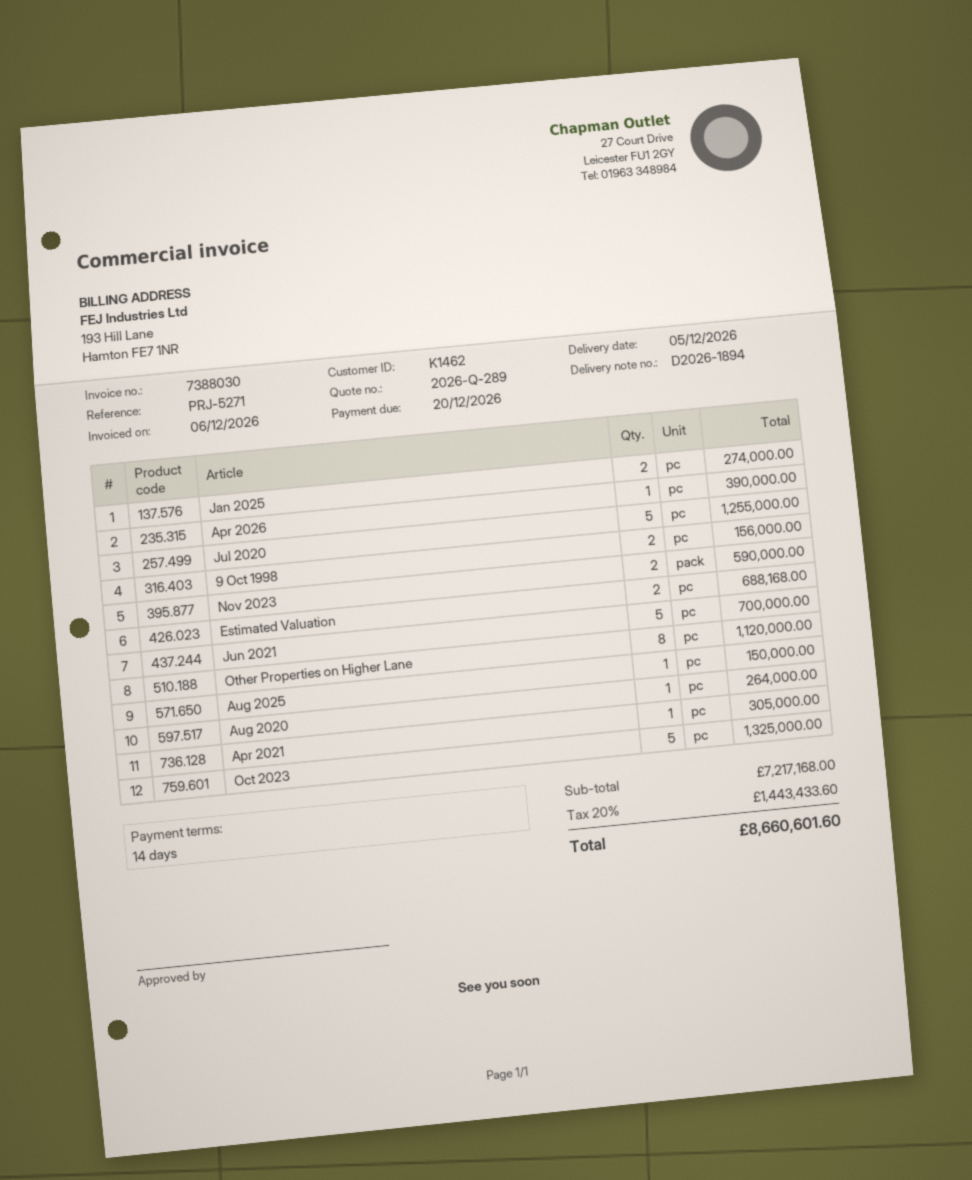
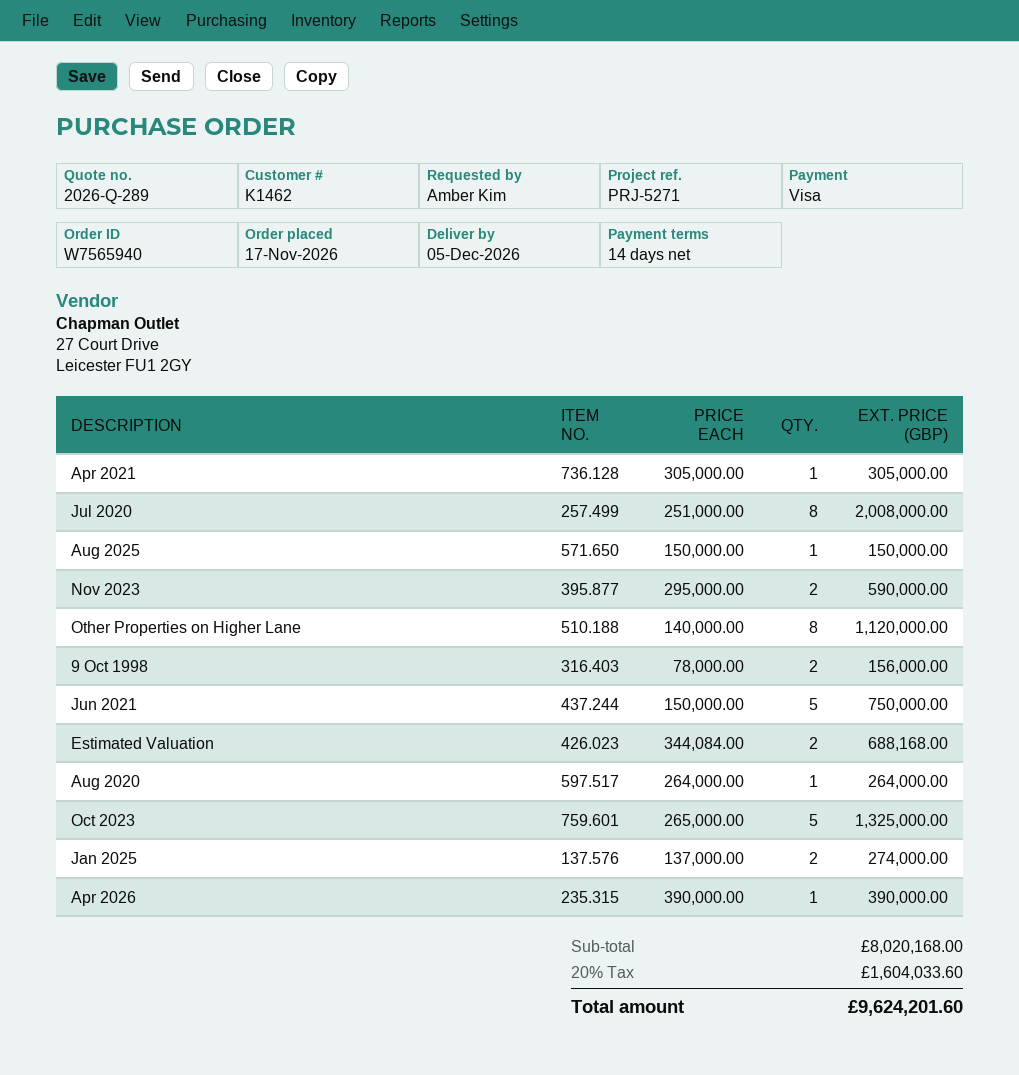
Jul 2020: 5 for 1255000.00 -> 8 for 2008000.00
Jun 2021: 5 for 700000.00 -> 5 for 750000.00
subtotal: 7217168.00 -> 8020168.00
tax: 20% = 1443433.60 -> 20% = 1604033.60
total: 8660601.60 -> 9624201.60

